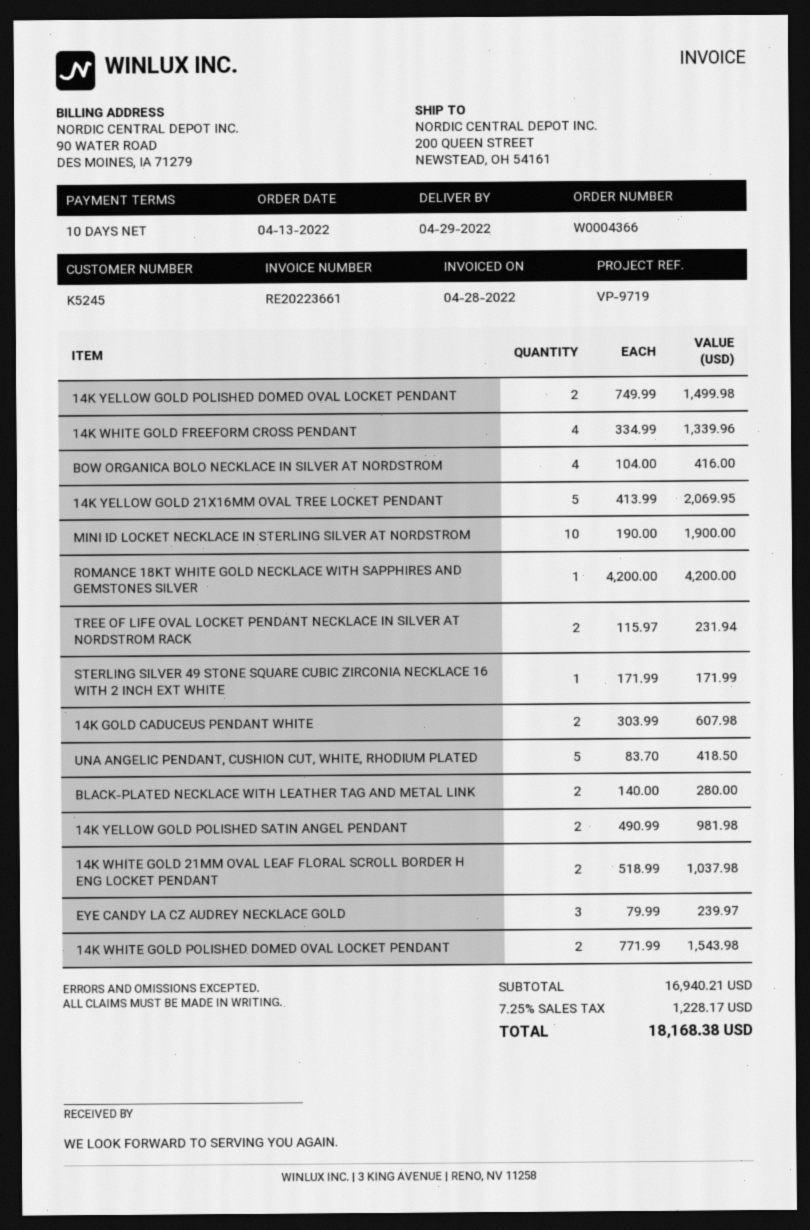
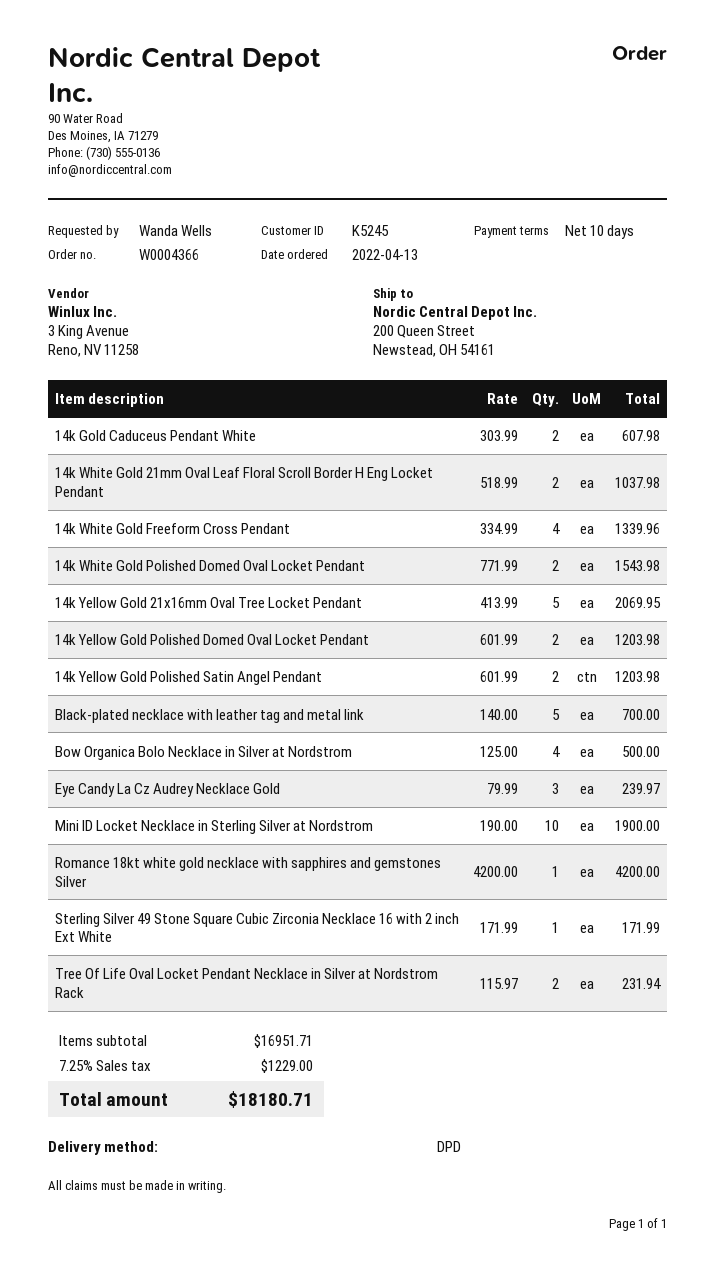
14K YELLOW GOLD POLISHED DOMED OVAL LOCKET PENDANT: 2 x 749.99 = 1499.98 -> 2 x 601.99 = 1203.98
BOW ORGANICA BOLO NECKLACE IN SILVER AT NORDSTROM: 4 x 104.00 = 416.00 -> 4 x 125.00 = 500.00
UNA ANGELIC PENDANT, CUSHION CUT, WHITE, RHODIUM PLATED: 5 x 83.70 = 418.50 -> none
BLACK-PLATED NECKLACE WITH LEATHER TAG AND METAL LINK: 2 x 140.00 = 280.00 -> 5 x 140.00 = 700.00
14K YELLOW GOLD POLISHED SATIN ANGEL PENDANT: 2 x 490.99 = 981.98 -> 2 x 601.99 = 1203.98
subtotal: 16940.21 -> 16951.71
tax: 7.25% = 1228.17 -> 7.25% = 1229.00
total: 18168.38 -> 18180.71

